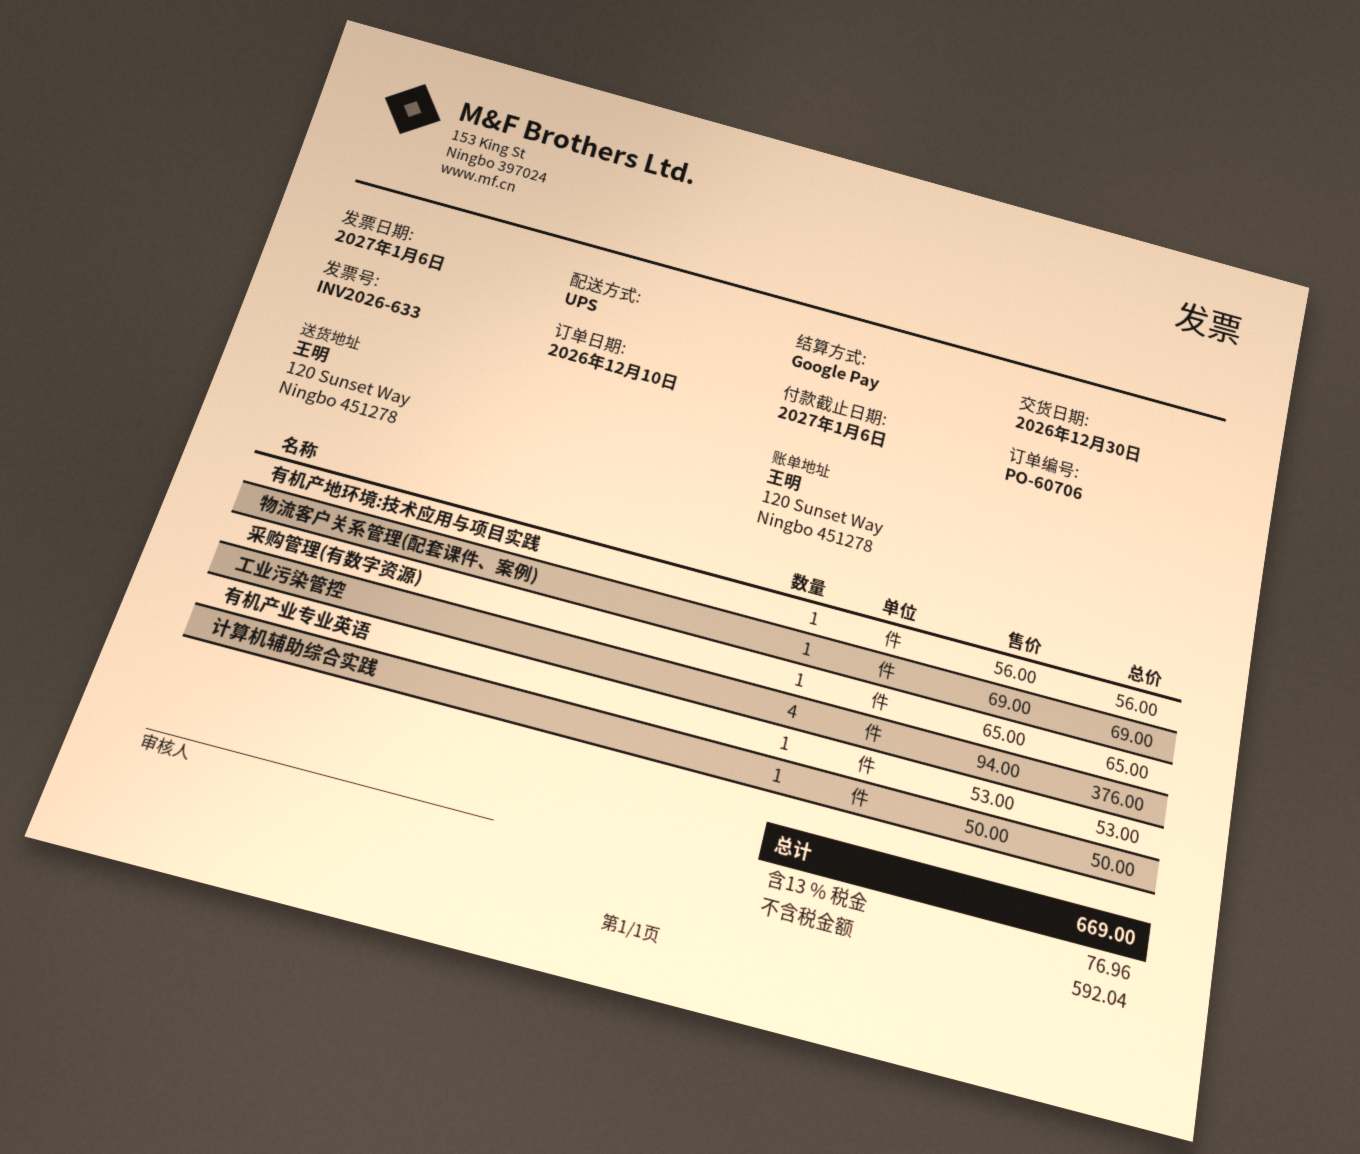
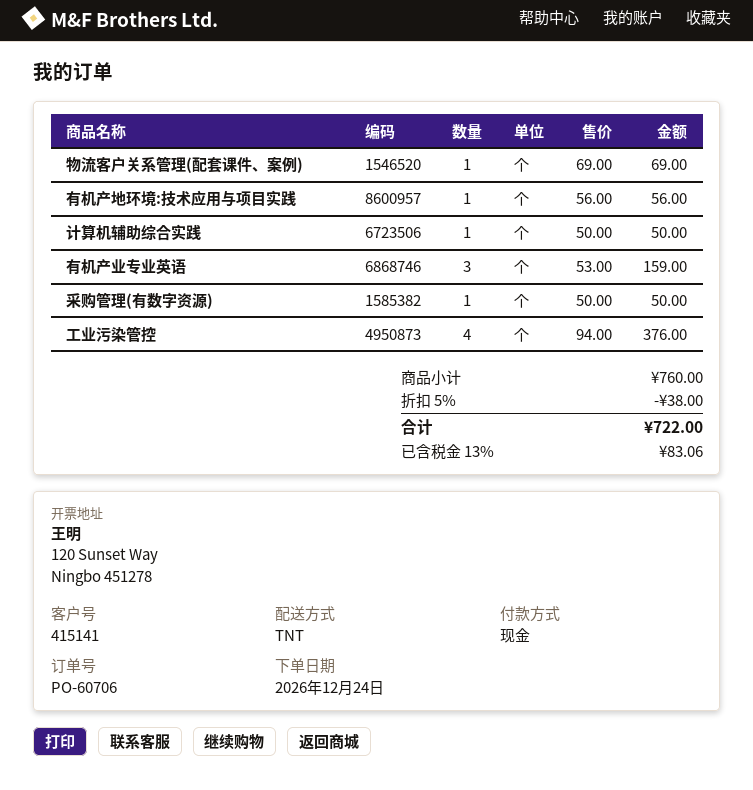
order date: 2026-12-10 -> 2026-12-24
payment method: Google Pay -> cash
shipping method: UPS -> TNT
采购管理(有数字资源): 1 x 65.00 = 65.00 -> 1 x 50.00 = 50.00
有机产业专业英语: 1 x 53.00 = 53.00 -> 3 x 53.00 = 159.00
discount: none -> 5% = 38.00
tax: 13% = 76.96 -> 13% = 83.06
total: 669.00 -> 722.00

